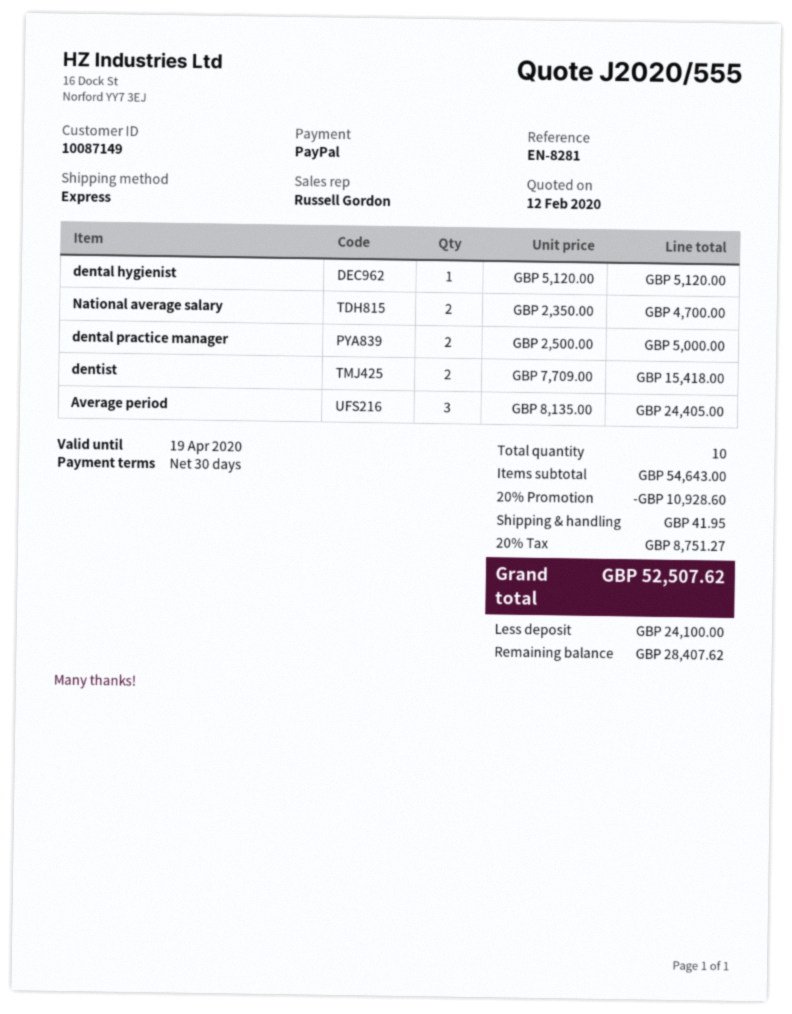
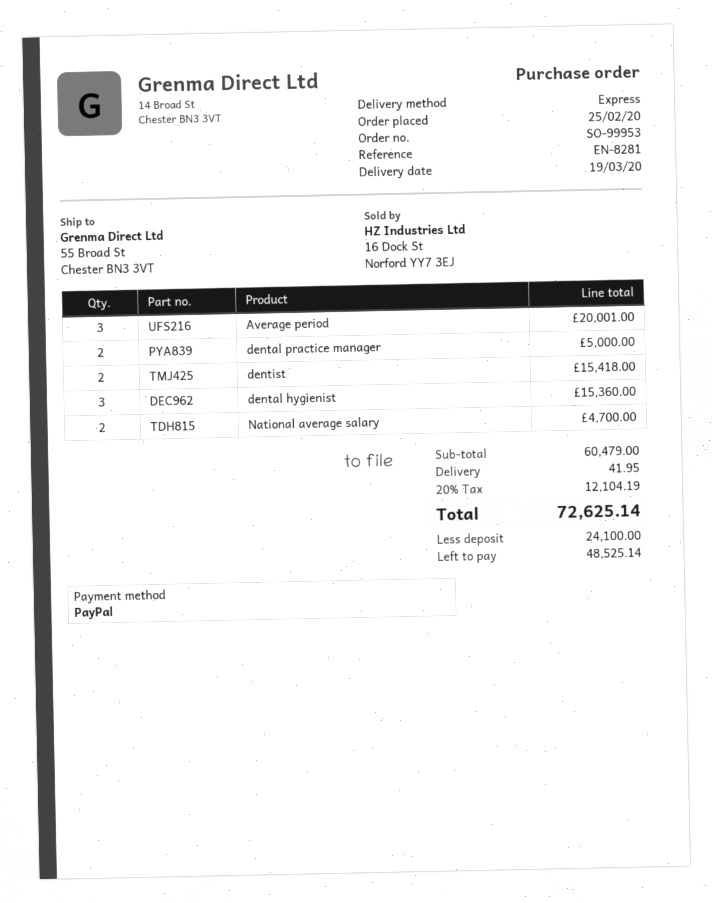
dental hygienist: 1 for 5120.00 -> 3 for 15360.00
Average period: 3 for 24405.00 -> 3 for 20001.00
subtotal: 54643.00 -> 60479.00
discount: 20% = 10928.60 -> none
tax: 20% = 8751.27 -> 20% = 12104.19
total: 52507.62 -> 72625.14
balance: 28407.62 -> 48525.14

